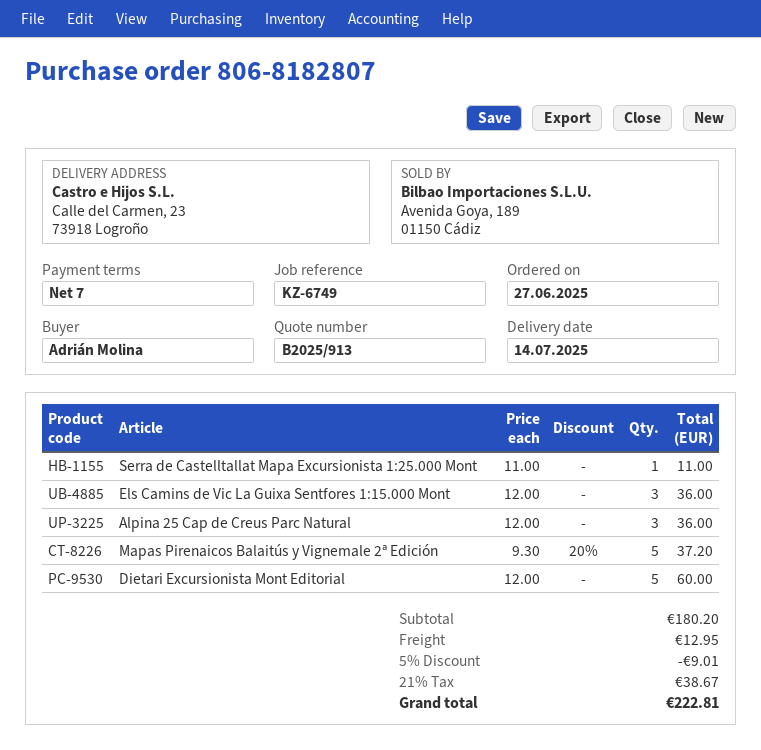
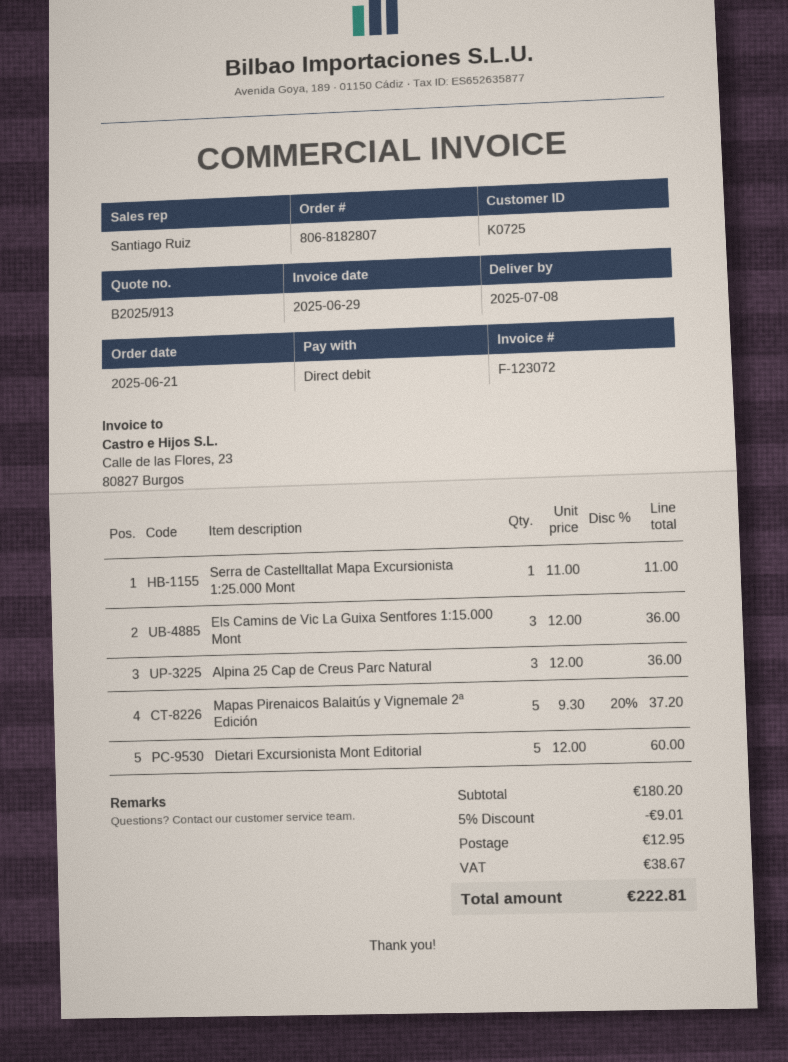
order date: 2025-06-27 -> 2025-06-21
delivery date: 2025-07-14 -> 2025-07-08

